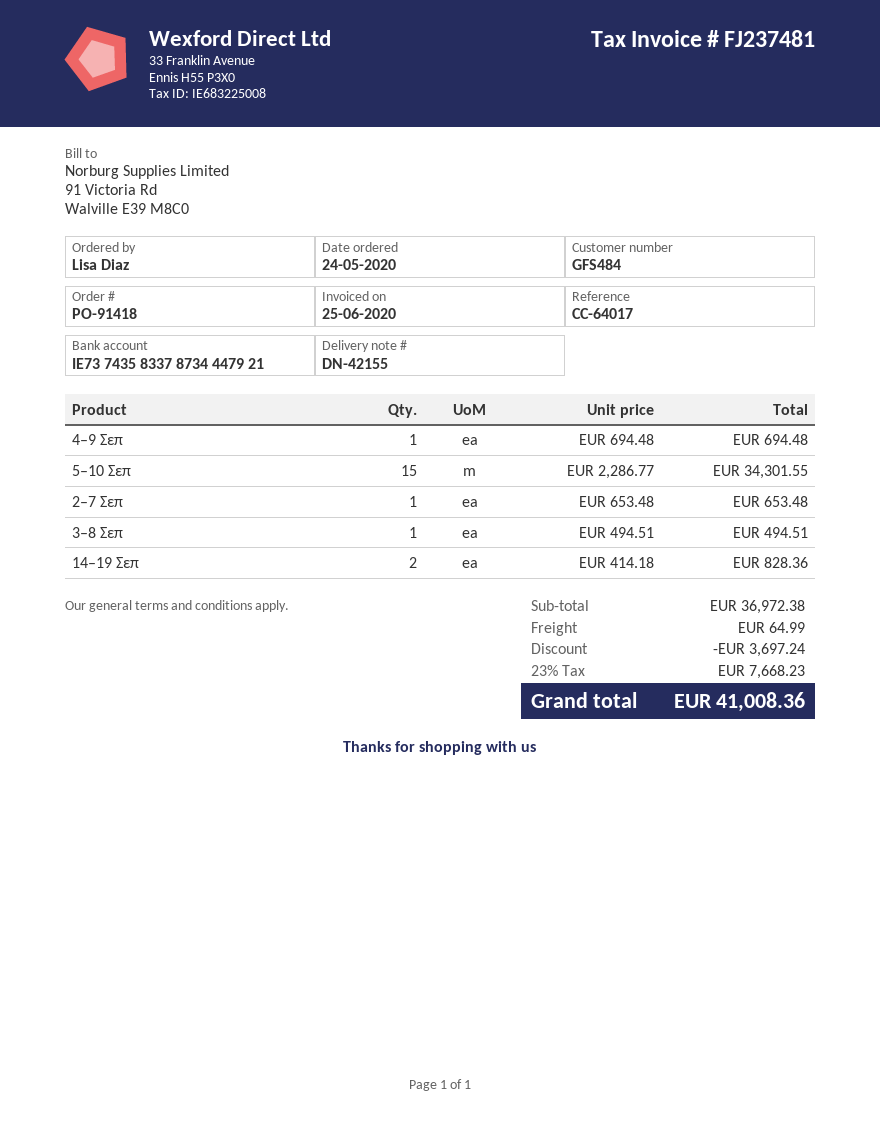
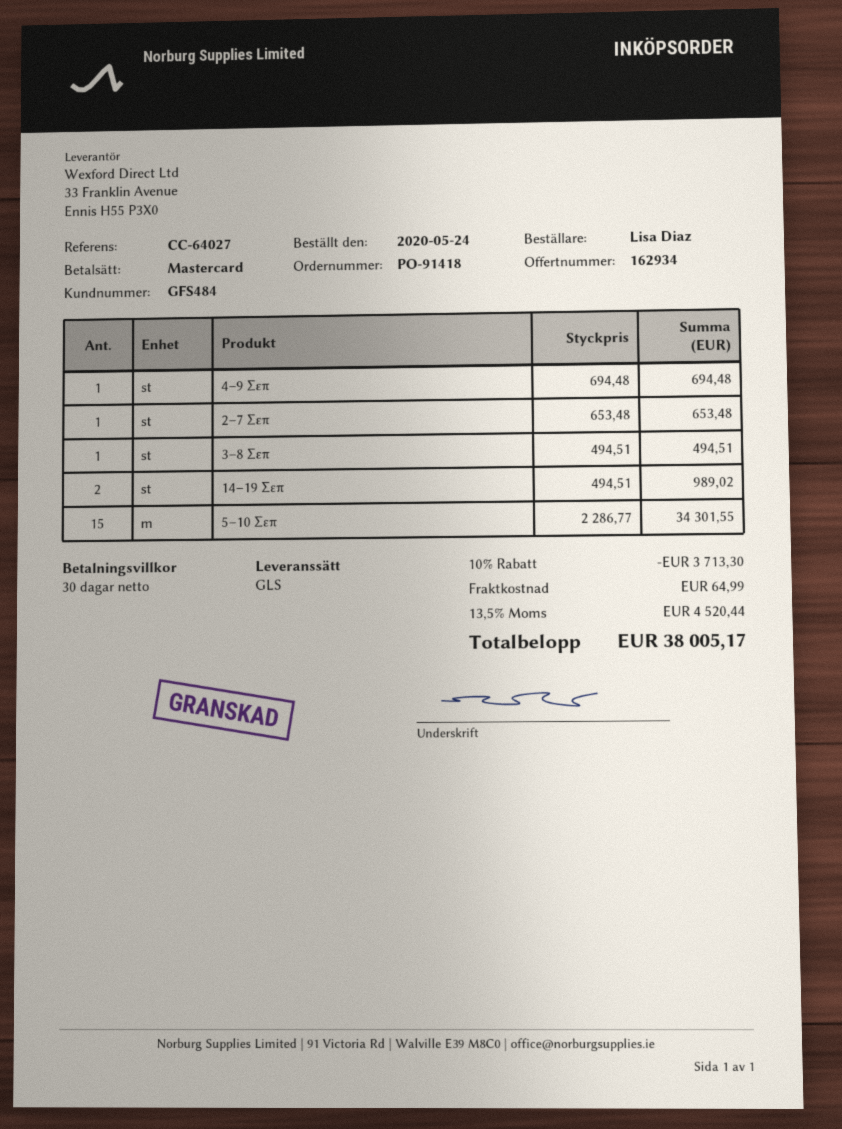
reference: CC-64017 -> CC-64027
14–19 Σεπ: 2 x 414.18 = 828.36 -> 2 x 494.51 = 989.02
discount: 3697.24 -> 3713.30
tax: 23% = 7668.23 -> 13.5% = 4520.44
total: 41008.36 -> 38005.17

